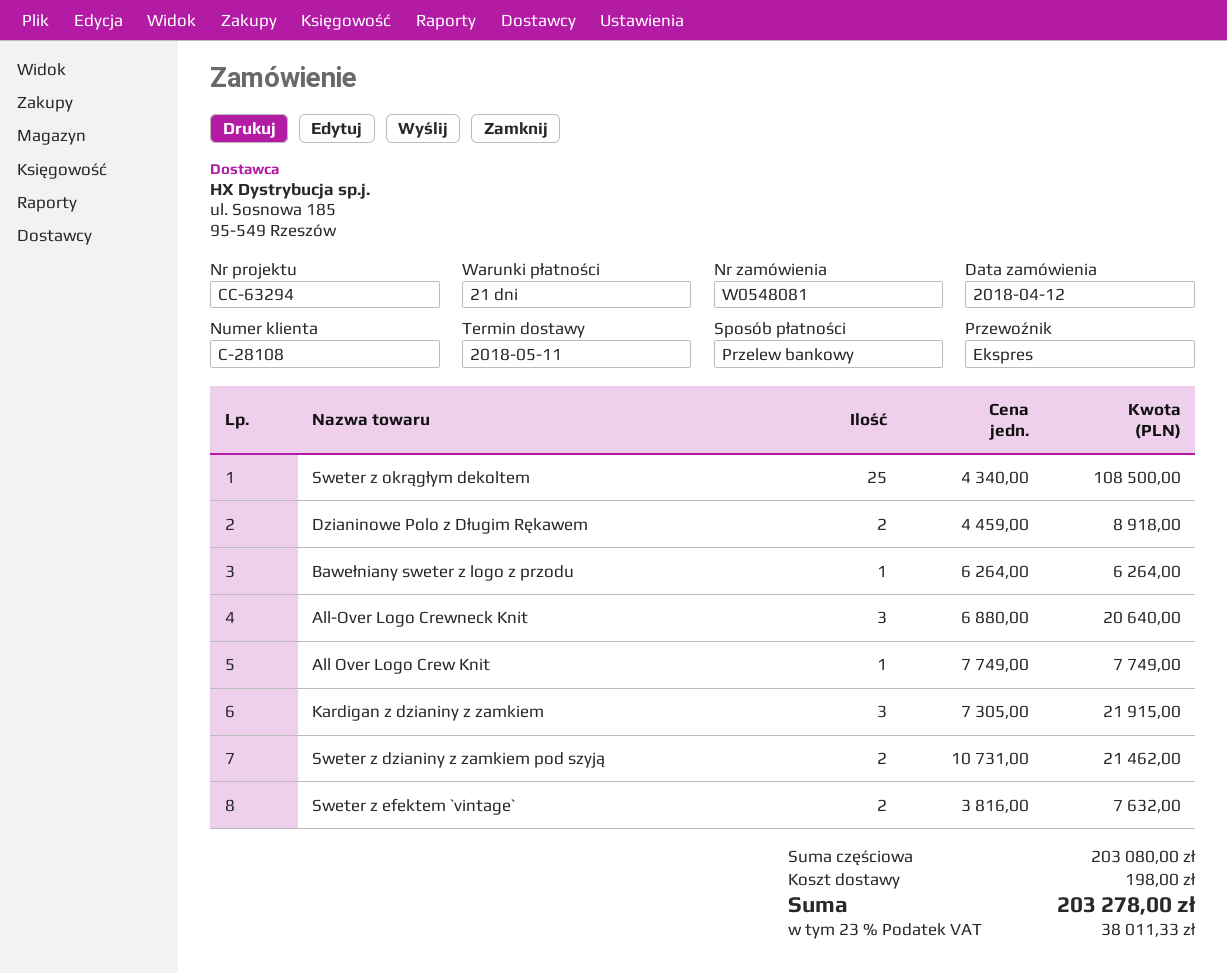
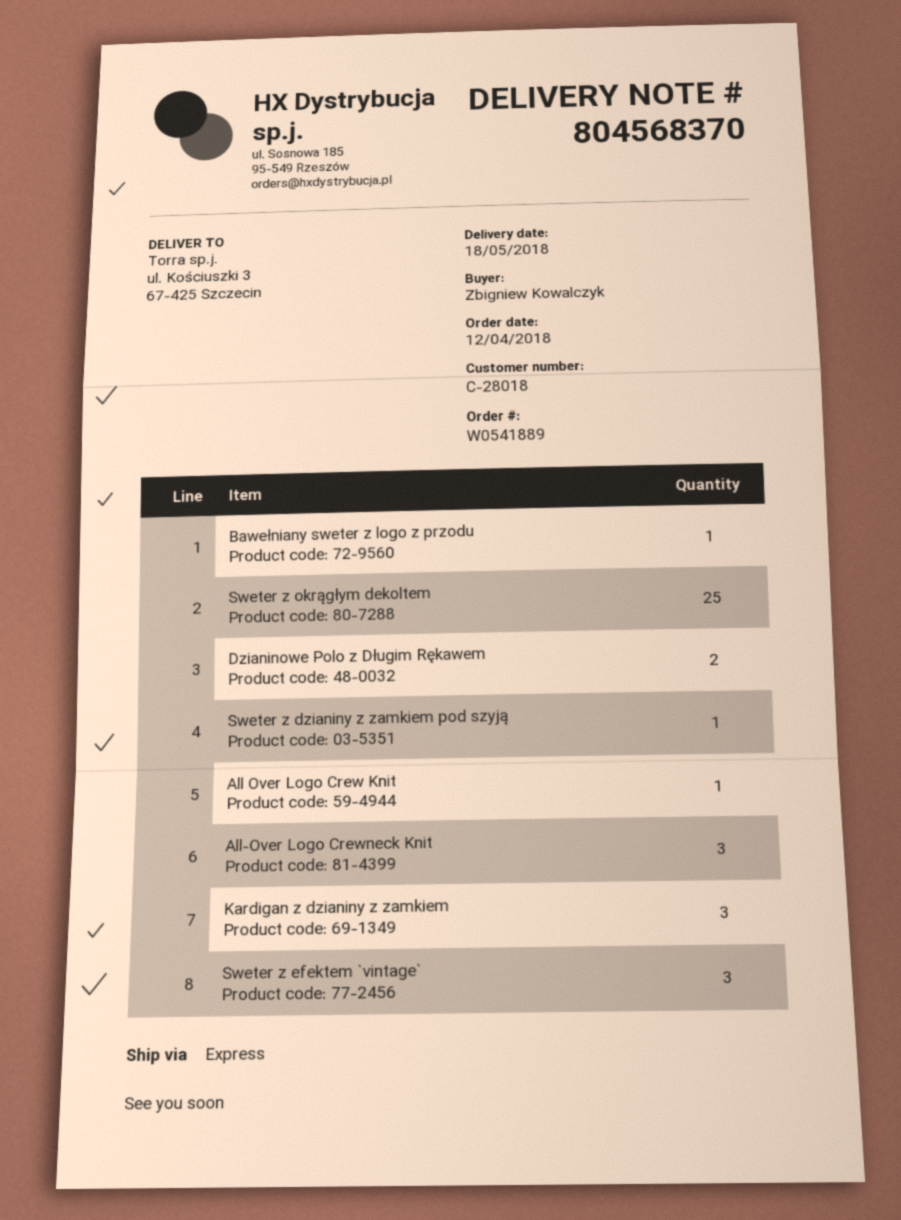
order number: W0548081 -> W0541889
delivery date: 2018-05-11 -> 2018-05-18
customer number: C-28108 -> C-28018
Sweter z dzianiny z zamkiem pod szyją: 2 -> 1
Sweter z efektem `vintage`: 2 -> 3

